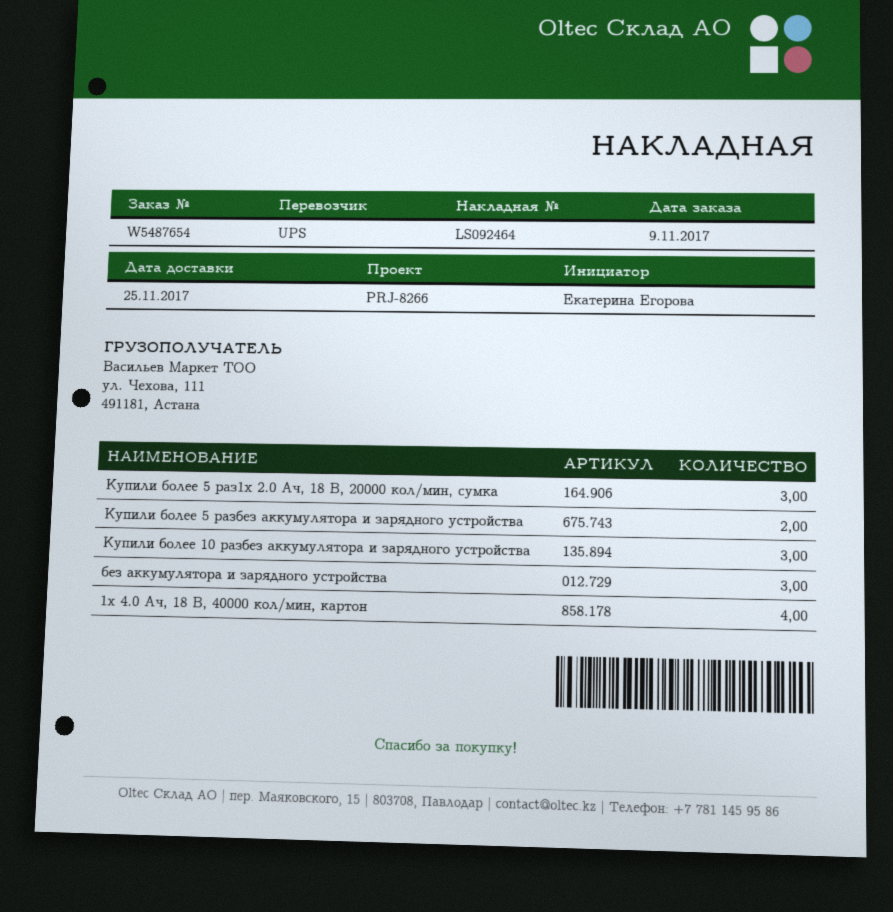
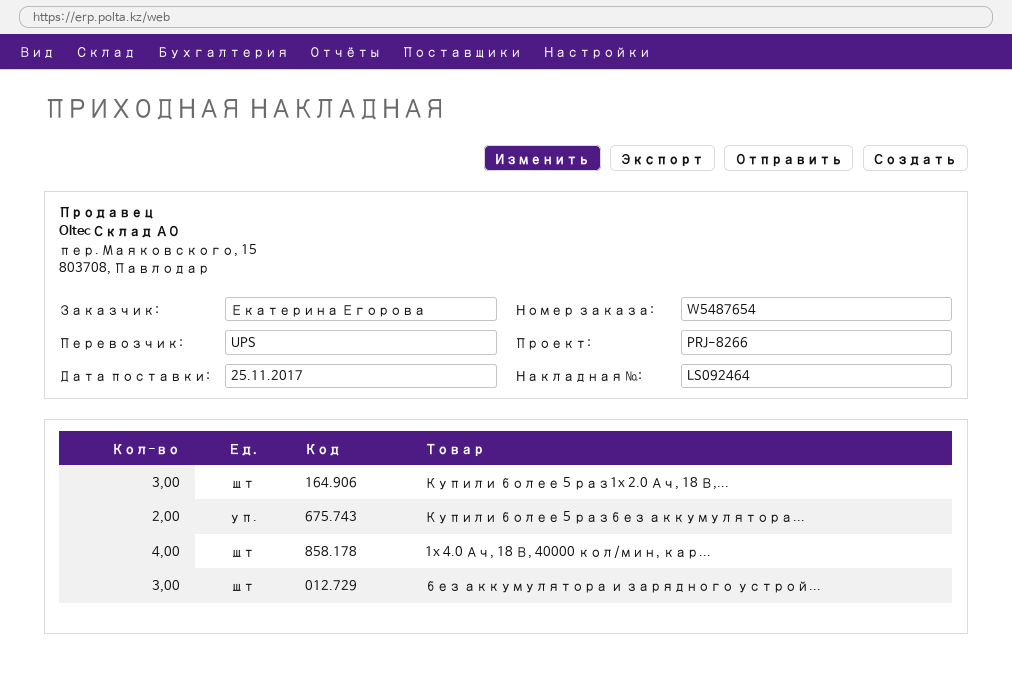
Купили более 10 разбез аккумулятора и зарядного устройства: 3 -> none

